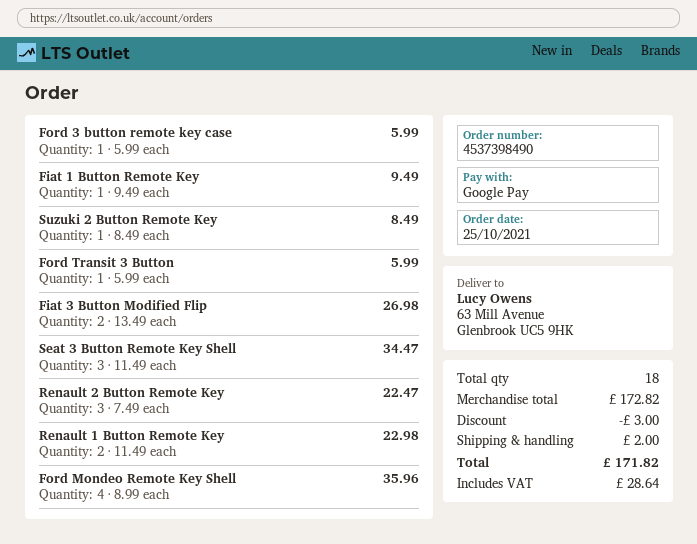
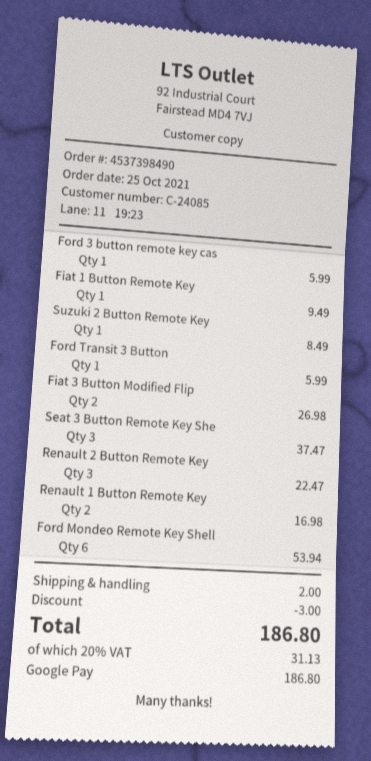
Seat 3 Button Remote Key Shell: 3 for 34.47 -> 3 for 37.47
Renault 1 Button Remote Key: 2 for 22.98 -> 2 for 16.98
Ford Mondeo Remote Key Shell: 4 for 35.96 -> 6 for 53.94
tax: 28.64 -> 31.13
total: 171.82 -> 186.80

